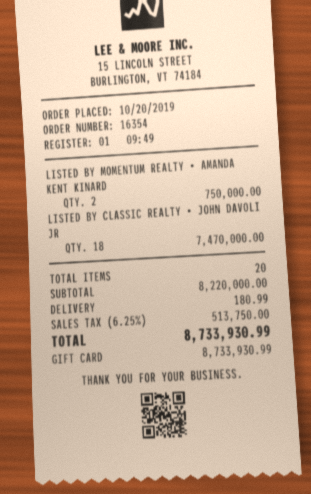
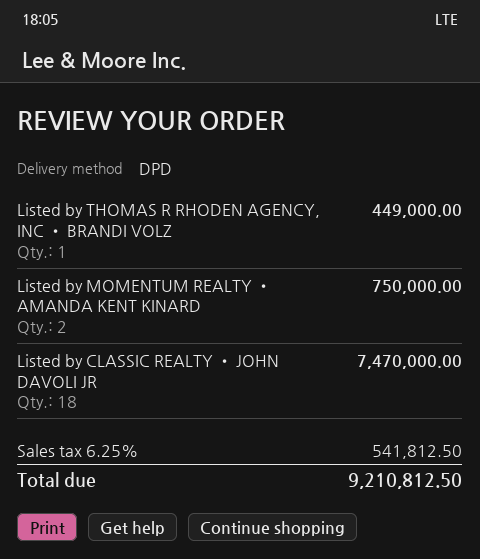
Listed by THOMAS R RHODEN AGENCY, INC • BRANDI VOLZ: none -> 1 for 449000.00
shipping: 180.99 -> none
tax: 6.25% = 513750.00 -> 6.25% = 541812.50
total: 8733930.99 -> 9210812.50

